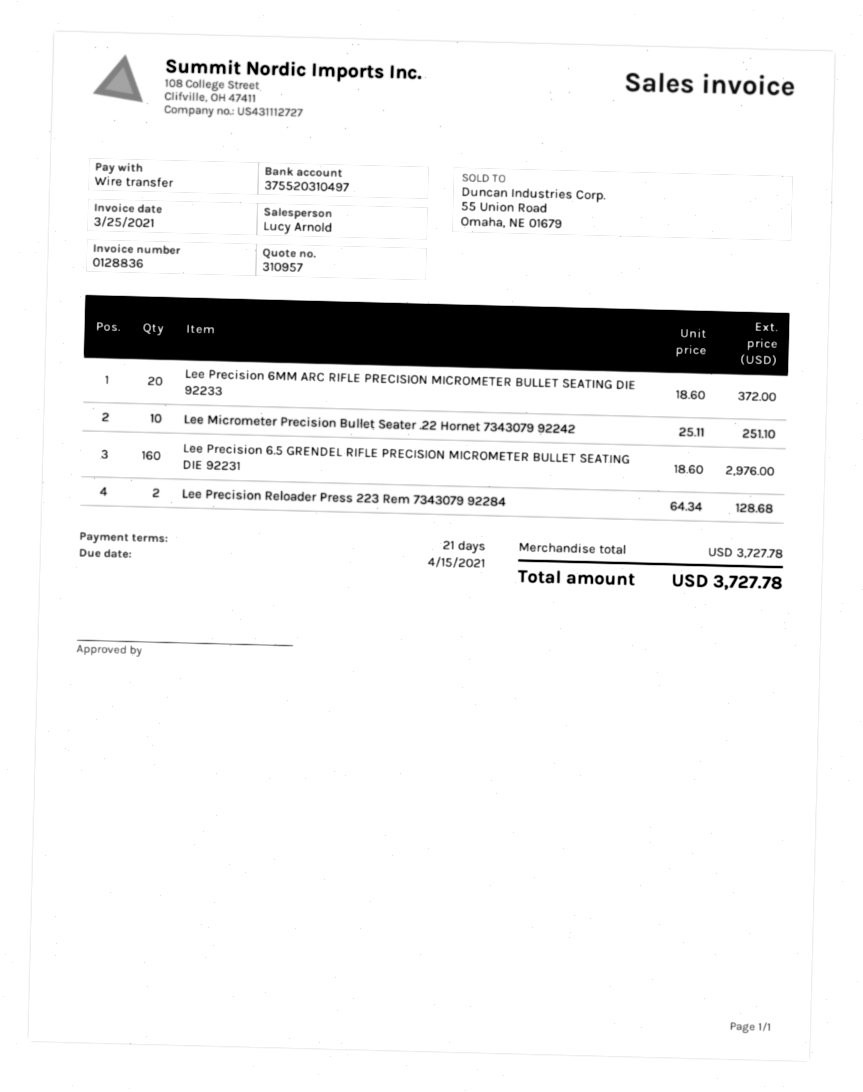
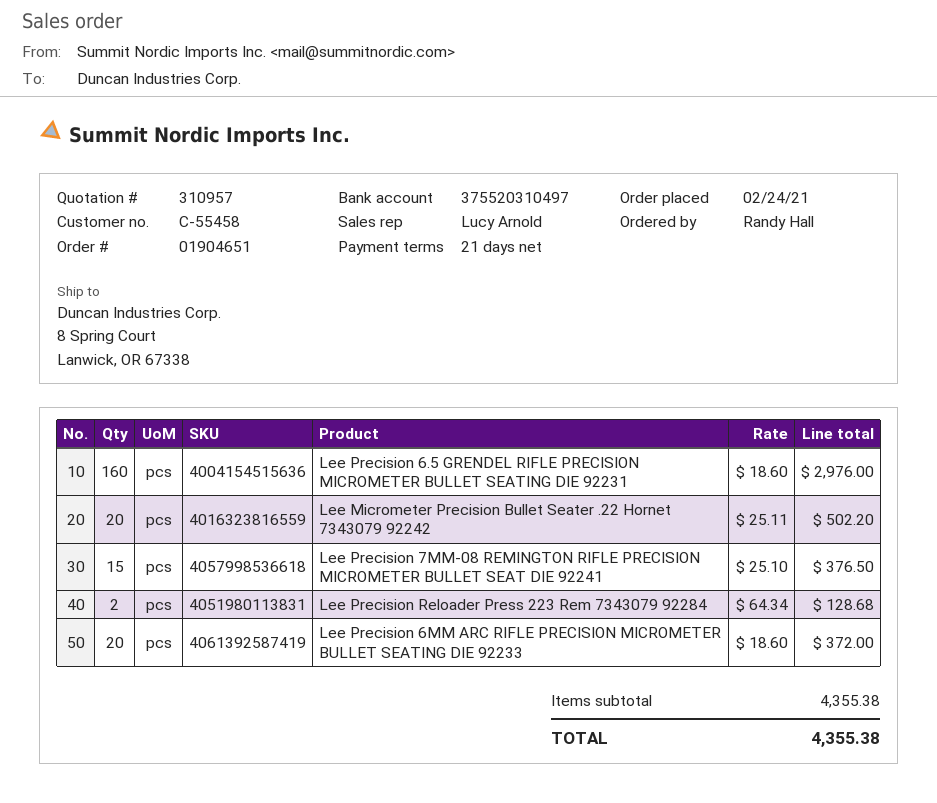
Lee Micrometer Precision Bullet Seater .22 Hornet 7343079 92242: 10 x 25.11 = 251.10 -> 20 x 25.11 = 502.20
Lee Precision 7MM-08 REMINGTON RIFLE PRECISION MICROMETER BULLET SEAT DIE 92241: none -> 15 x 25.10 = 376.50
subtotal: 3727.78 -> 4355.38
total: 3727.78 -> 4355.38

